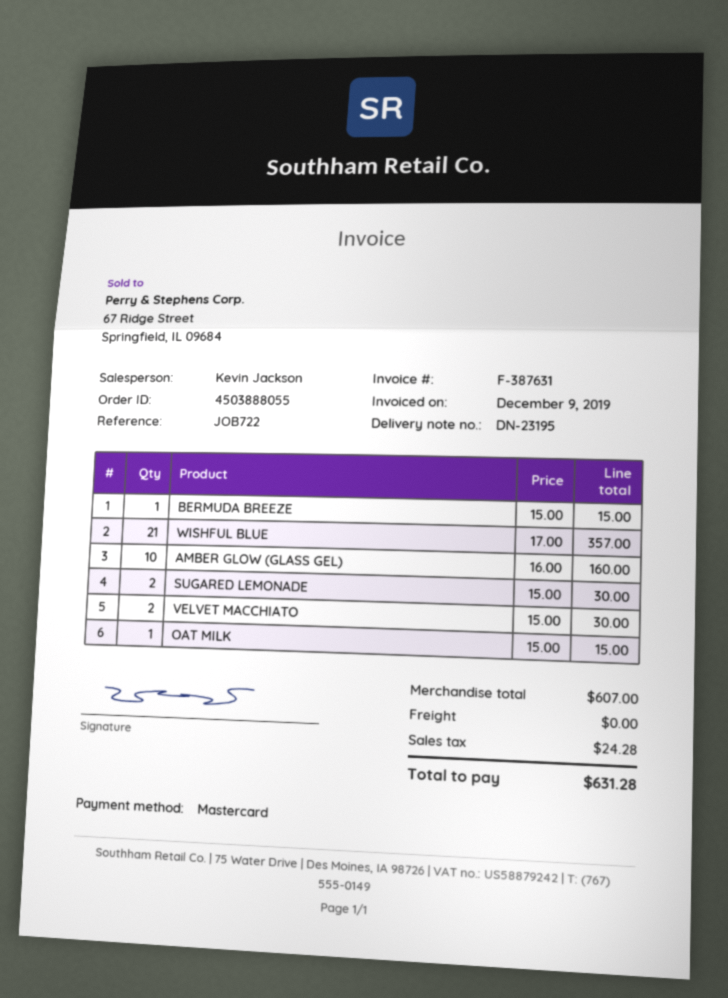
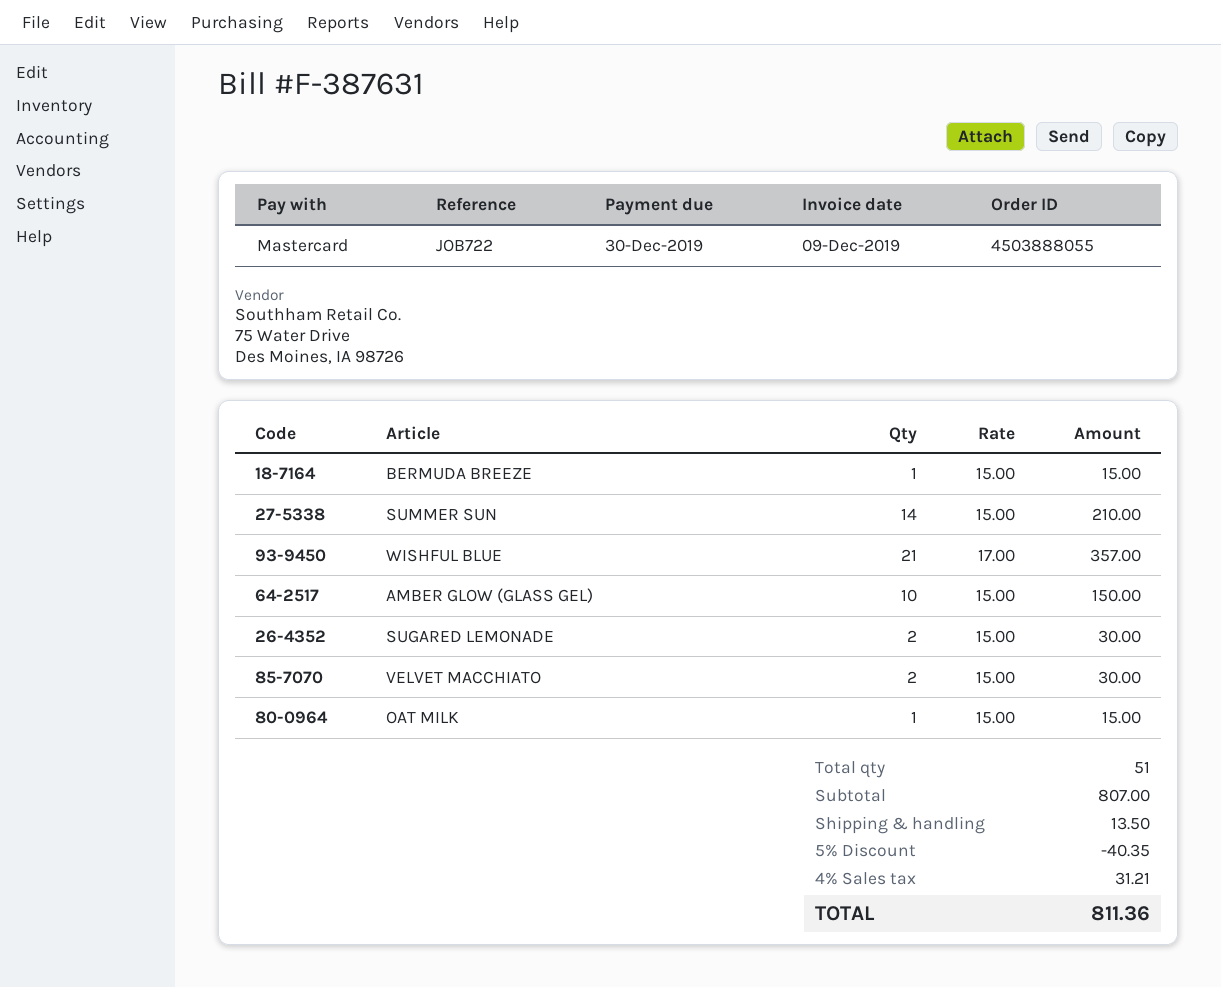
AMBER GLOW (GLASS GEL): 10 x 16.00 = 160.00 -> 10 x 15.00 = 150.00
SUMMER SUN: none -> 14 x 15.00 = 210.00
subtotal: 607.00 -> 807.00
discount: none -> 5% = 40.35
shipping: 0.00 -> 13.50
tax: 24.28 -> 31.21
total: 631.28 -> 811.36

